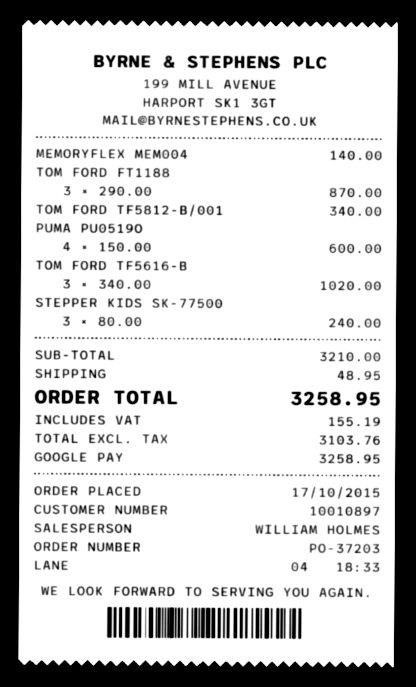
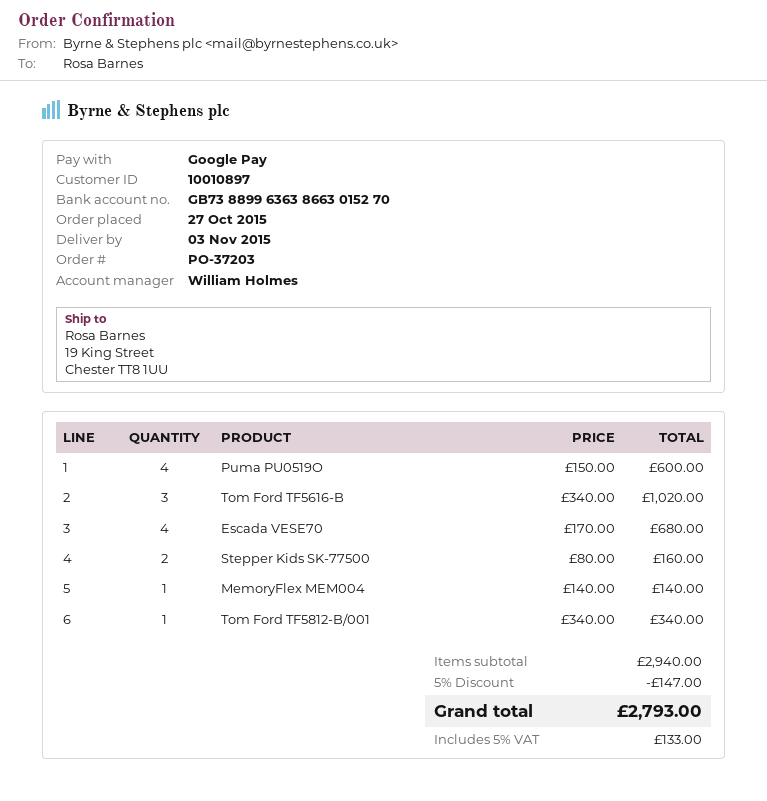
order date: 2015-10-17 -> 2015-10-27
TOM FORD FT1188: 3 x 290.00 = 870.00 -> none
STEPPER KIDS SK-77500: 3 x 80.00 = 240.00 -> 2 x 80.00 = 160.00
Escada VESE70: none -> 4 x 170.00 = 680.00
subtotal: 3210.00 -> 2940.00
discount: none -> 5% = 147.00
shipping: 48.95 -> none
tax: 155.19 -> 133.00
total: 3258.95 -> 2793.00

